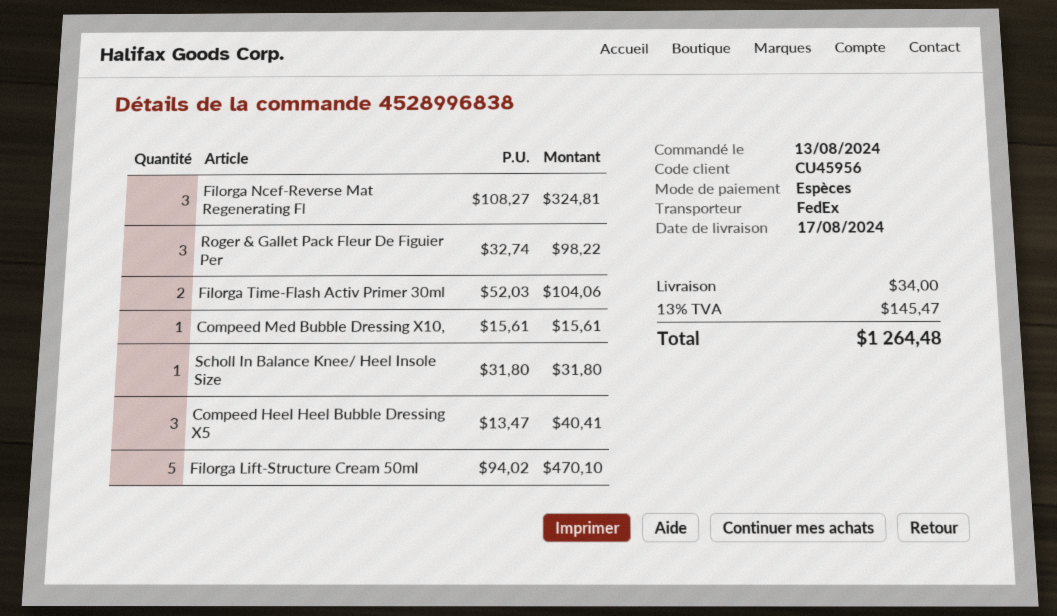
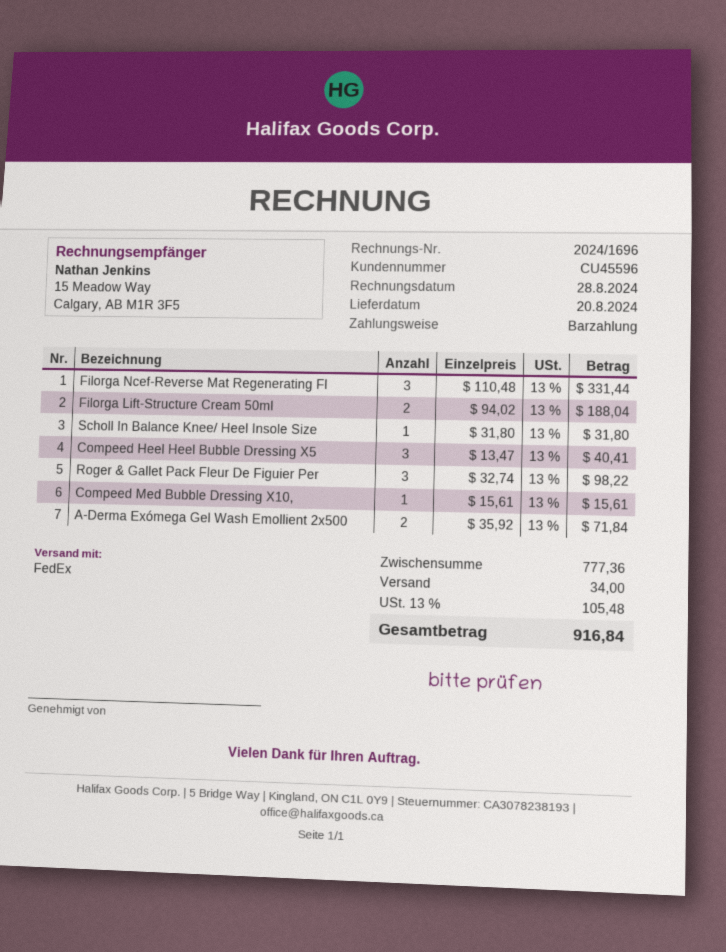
delivery date: 2024-08-17 -> 2024-08-20
customer number: CU45956 -> CU45596
Filorga Ncef-Reverse Mat Regenerating Fl: 3 x 108.27 = 324.81 -> 3 x 110.48 = 331.44
Filorga Time-Flash Activ Primer 30ml: 2 x 52.03 = 104.06 -> none
Filorga Lift-Structure Cream 50ml: 5 x 94.02 = 470.10 -> 2 x 94.02 = 188.04
A-Derma Exómega Gel Wash Emollient 2x500: none -> 2 x 35.92 = 71.84
tax: 13% = 145.47 -> 13% = 105.48
total: 1264.48 -> 916.84

